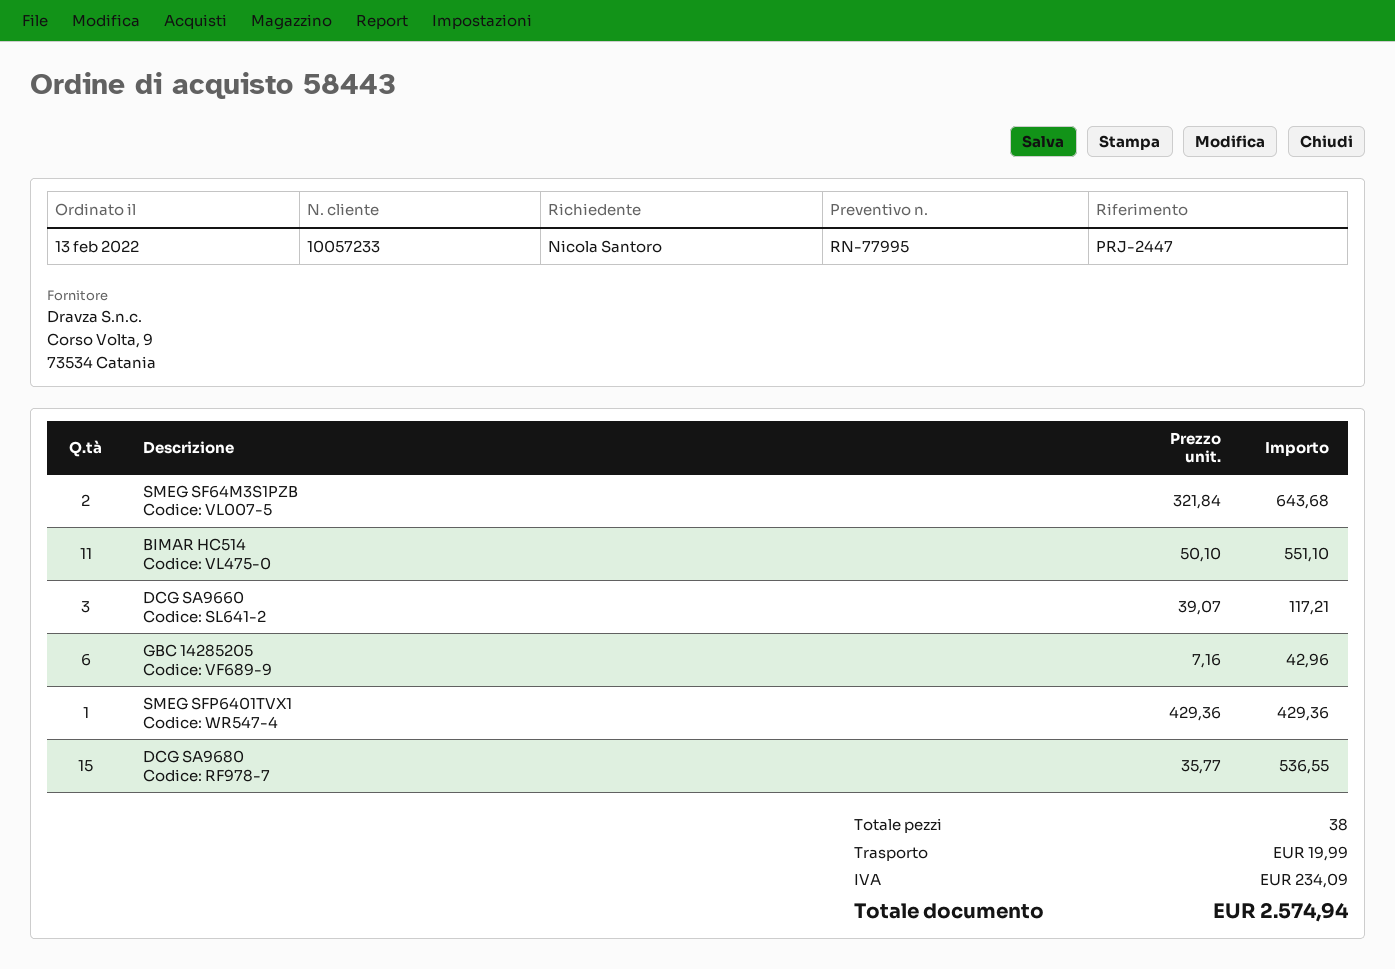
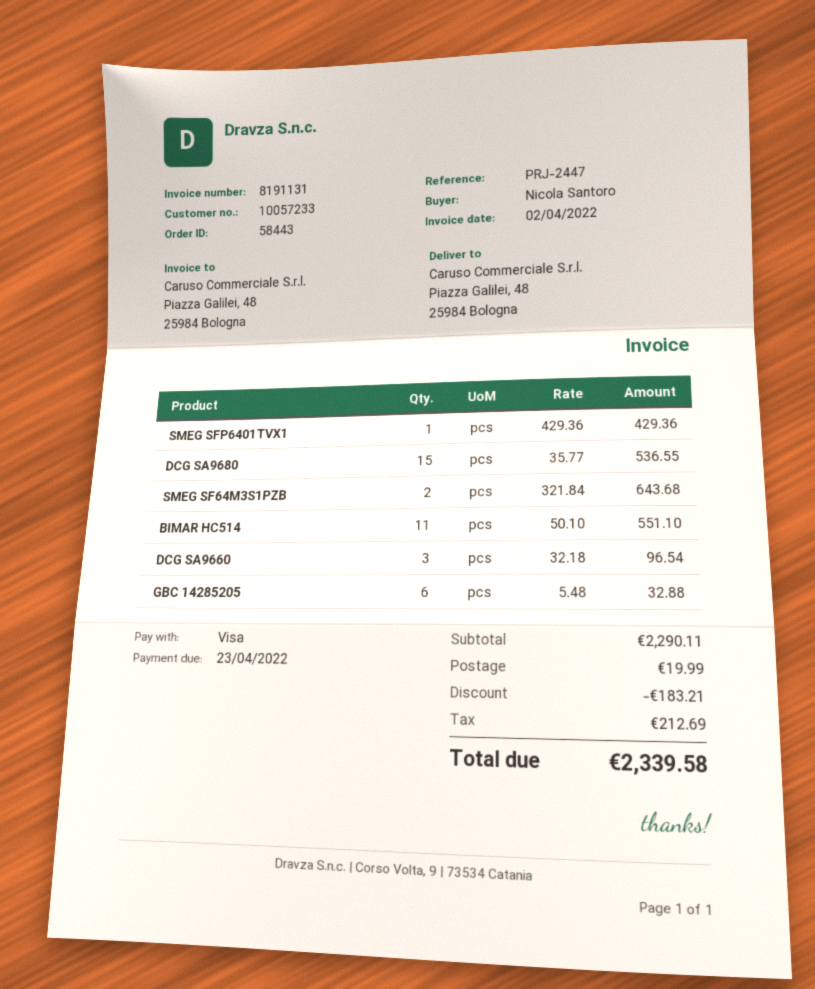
DCG SA9660: 3 x 39.07 = 117.21 -> 3 x 32.18 = 96.54
GBC 14285205: 6 x 7.16 = 42.96 -> 6 x 5.48 = 32.88
discount: none -> 183.21
tax: 234.09 -> 212.69
total: 2574.94 -> 2339.58

